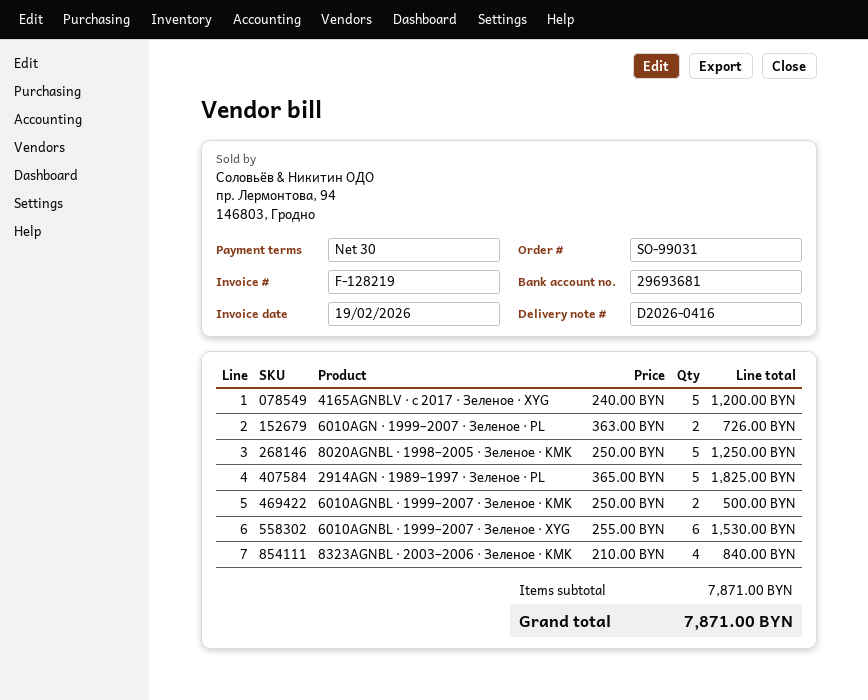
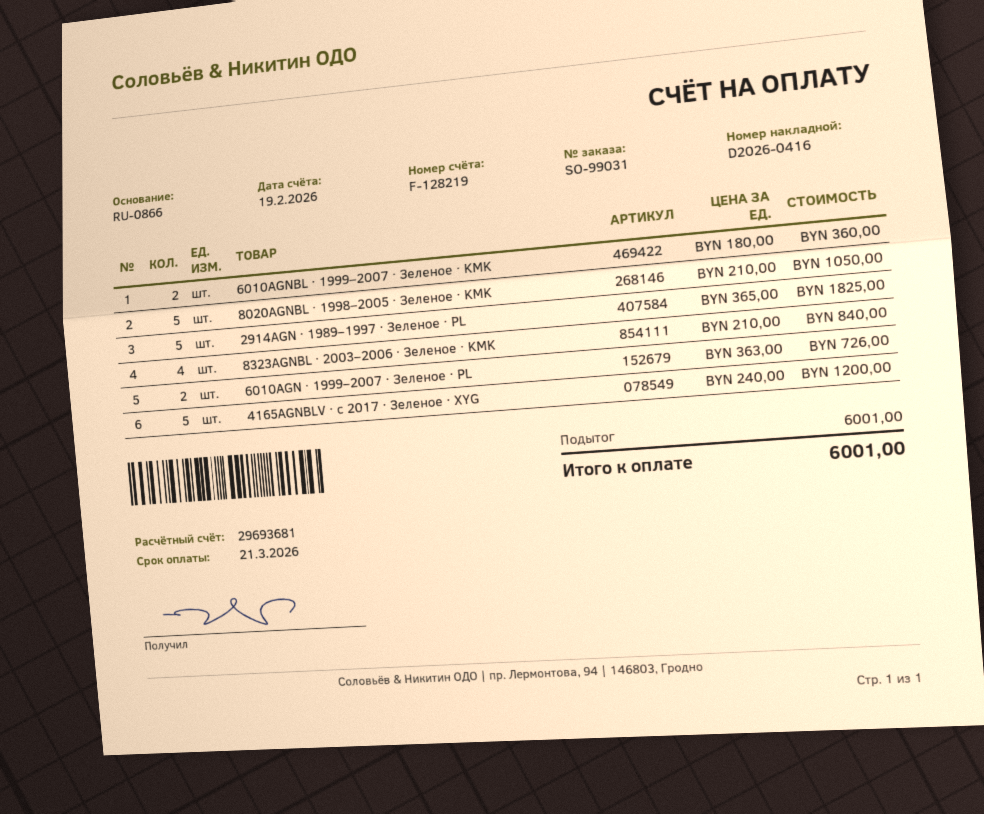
8020AGNBL · 1998–2005 · Зеленое · KMK: 5 x 250.00 = 1250.00 -> 5 x 210.00 = 1050.00
6010AGNBL · 1999–2007 · Зеленое · KMK: 2 x 250.00 = 500.00 -> 2 x 180.00 = 360.00
6010AGNBL · 1999–2007 · Зеленое · XYG: 6 x 255.00 = 1530.00 -> none
subtotal: 7871.00 -> 6001.00
total: 7871.00 -> 6001.00

